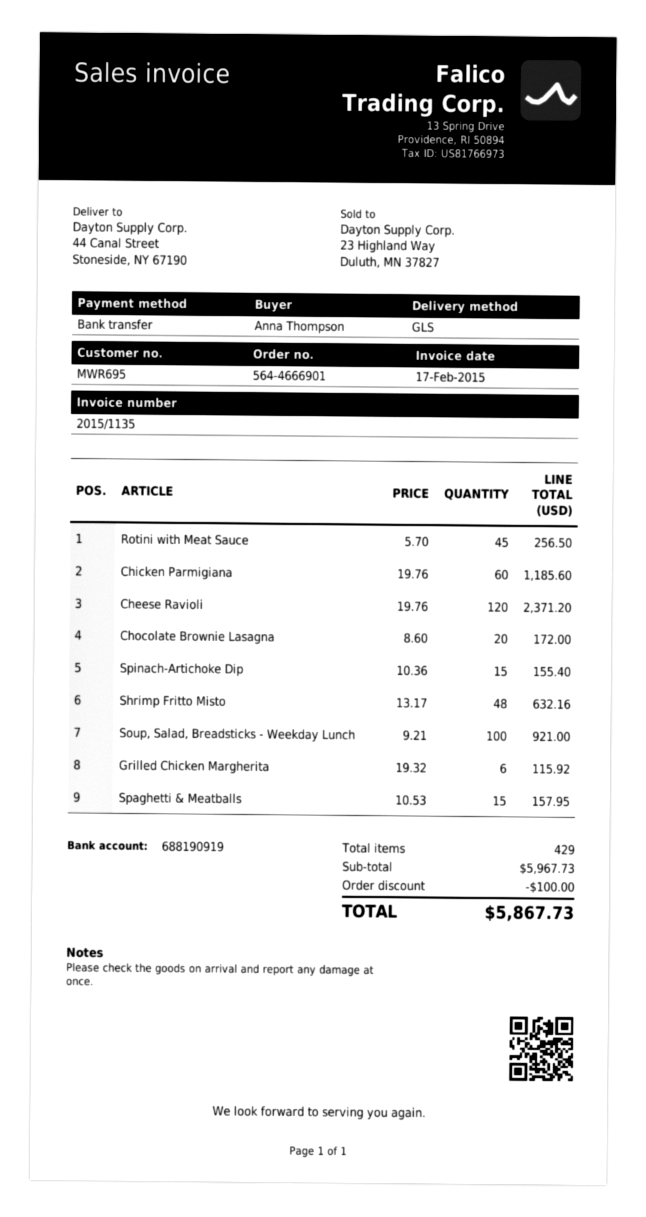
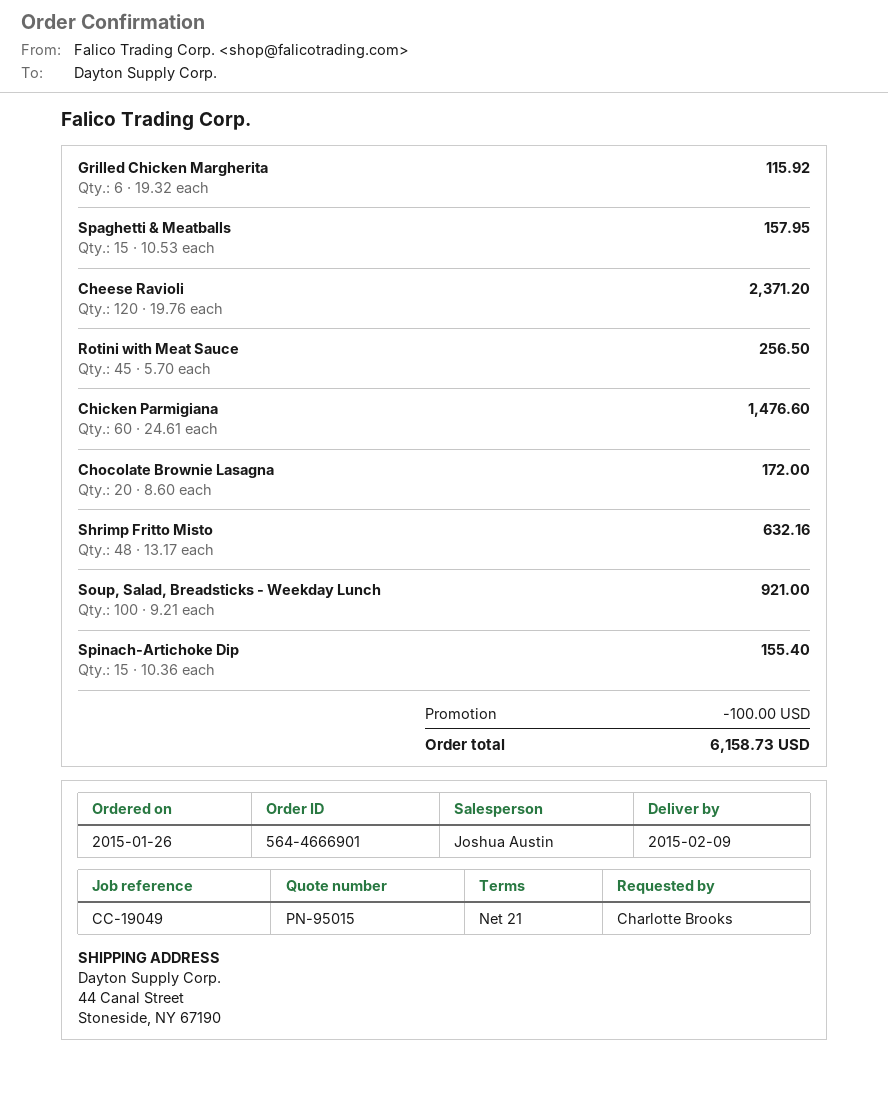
ordered by: Anna Thompson -> Charlotte Brooks
Chicken Parmigiana: 60 x 19.76 = 1185.60 -> 60 x 24.61 = 1476.60
total: 5867.73 -> 6158.73

